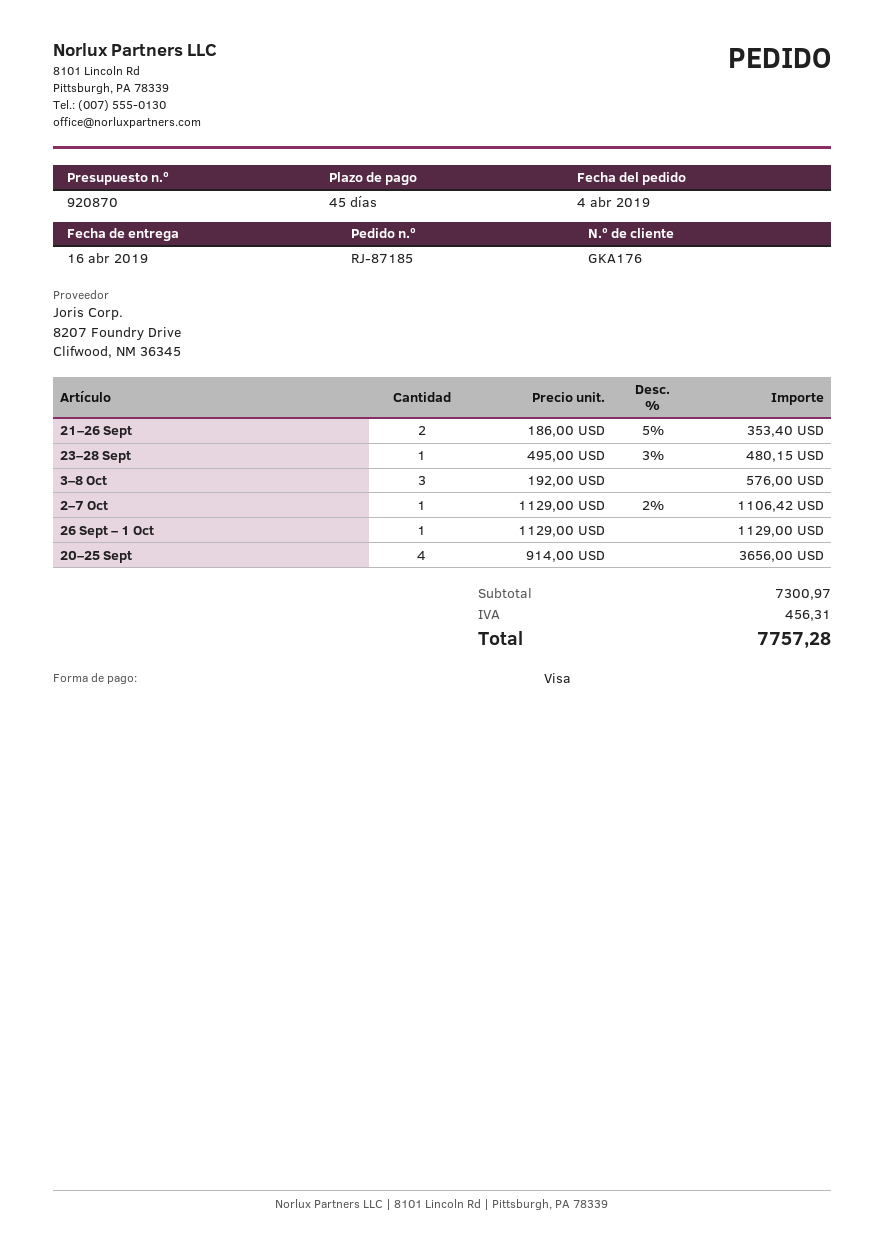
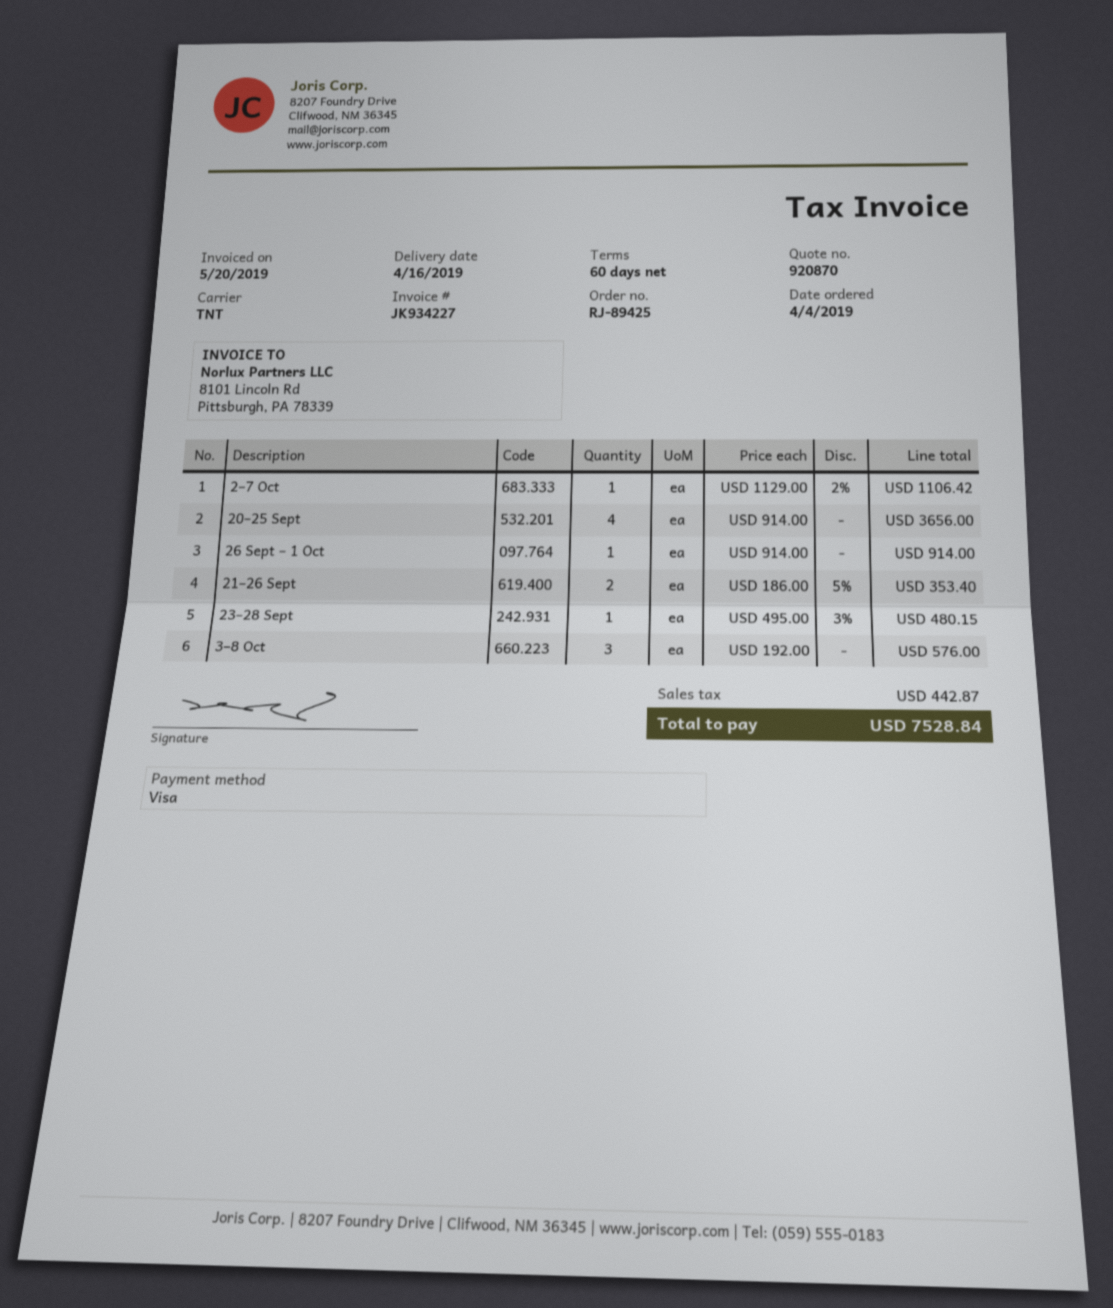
order number: RJ-87185 -> RJ-89425
payment terms: 45 days -> 60 days
26 Sept – 1 Oct: 1 x 1129.00 = 1129.00 -> 1 x 914.00 = 914.00
tax: 456.31 -> 442.87
total: 7757.28 -> 7528.84

